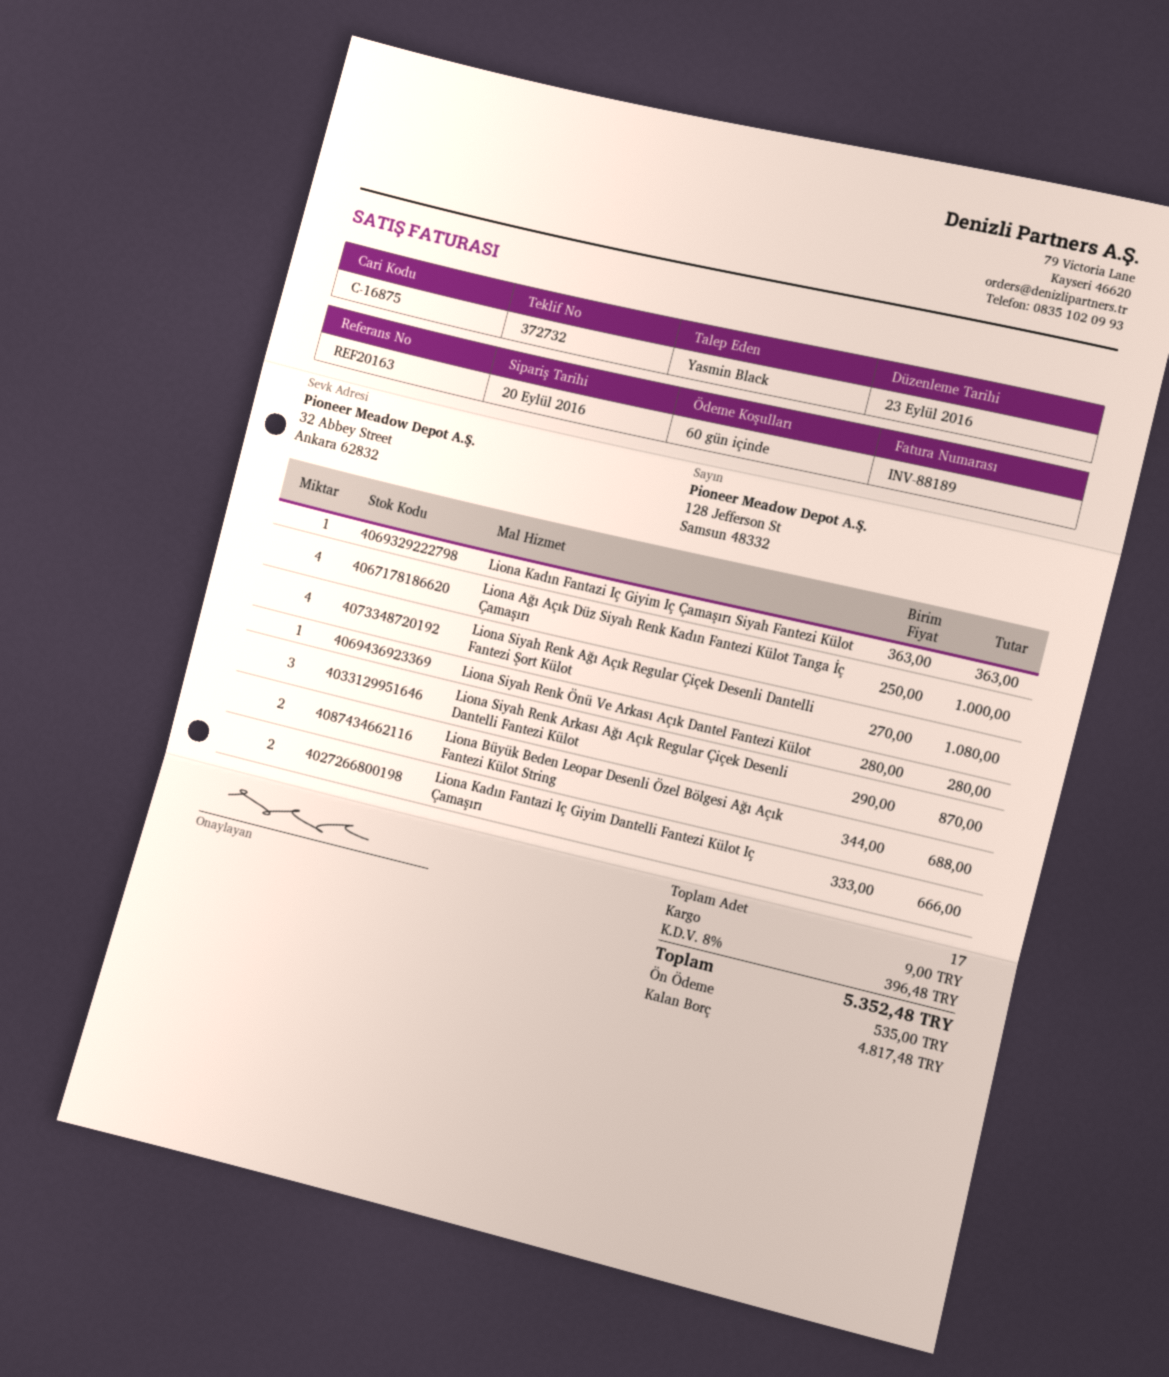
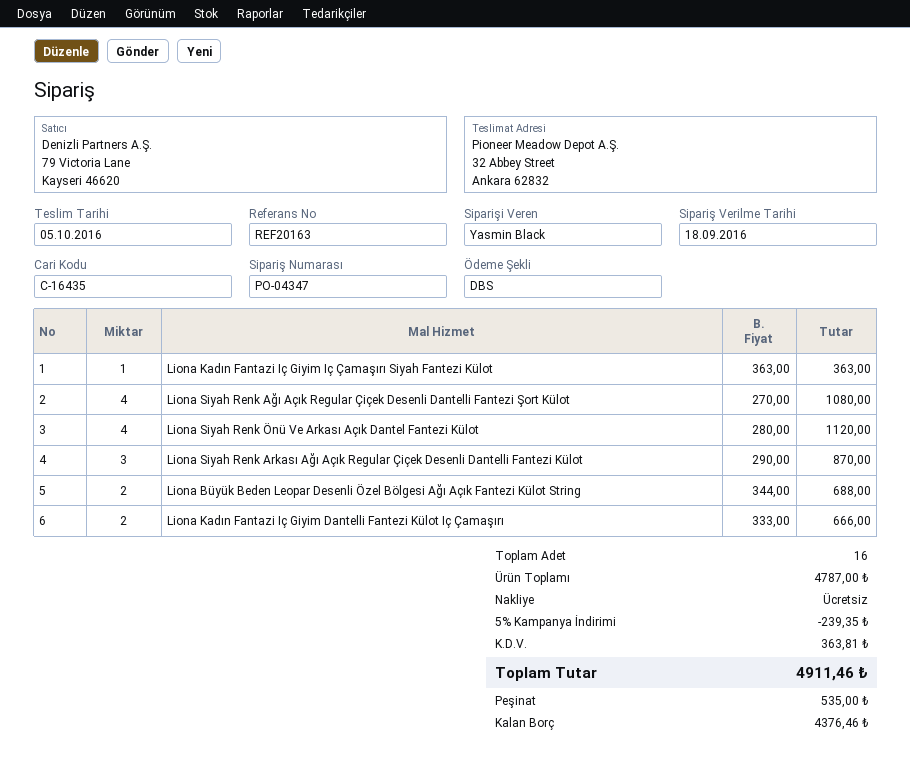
order date: 2016-09-20 -> 2016-09-18
customer number: C-16875 -> C-16435
Liona Ağı Açık Düz Siyah Renk Kadın Fantezi Külot Tanga İç Çamaşırı: 4 x 250.00 = 1000.00 -> none
Liona Siyah Renk Önü Ve Arkası Açık Dantel Fantezi Külot: 1 x 280.00 = 280.00 -> 4 x 280.00 = 1120.00
total quantity: 17 -> 16
discount: none -> 5% = 239.35
shipping: 9.00 -> 0.00
tax: 396.48 -> 363.81
total: 5352.48 -> 4911.46
balance: 4817.48 -> 4376.46

